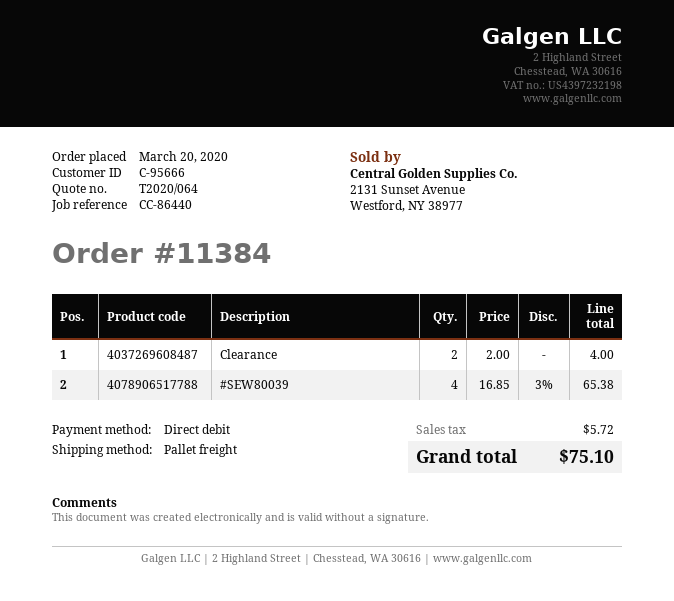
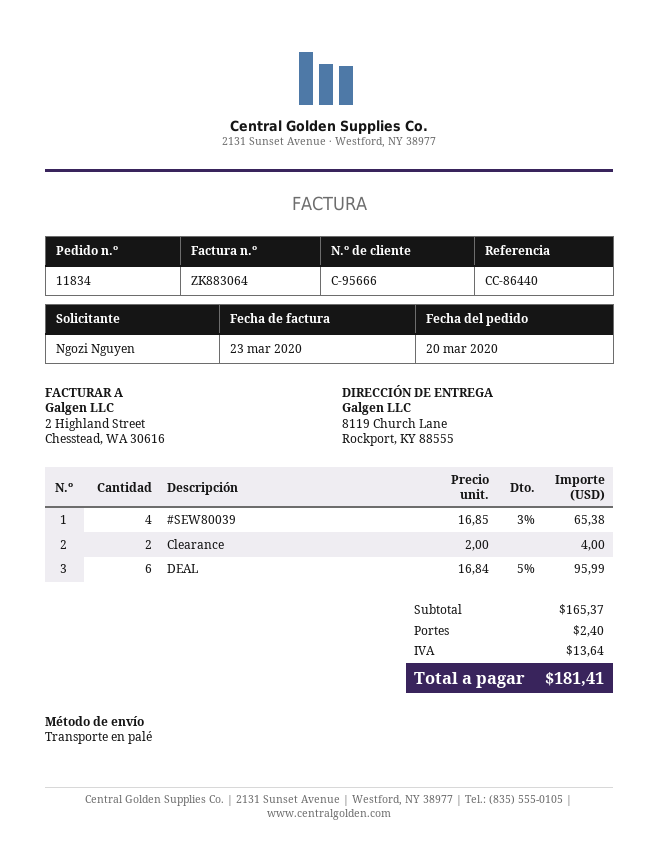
order number: 11384 -> 11834
DEAL: none -> 6 x 16.84 - 5% = 95.99
shipping: none -> 2.40
tax: 5.72 -> 13.64
total: 75.10 -> 181.41

